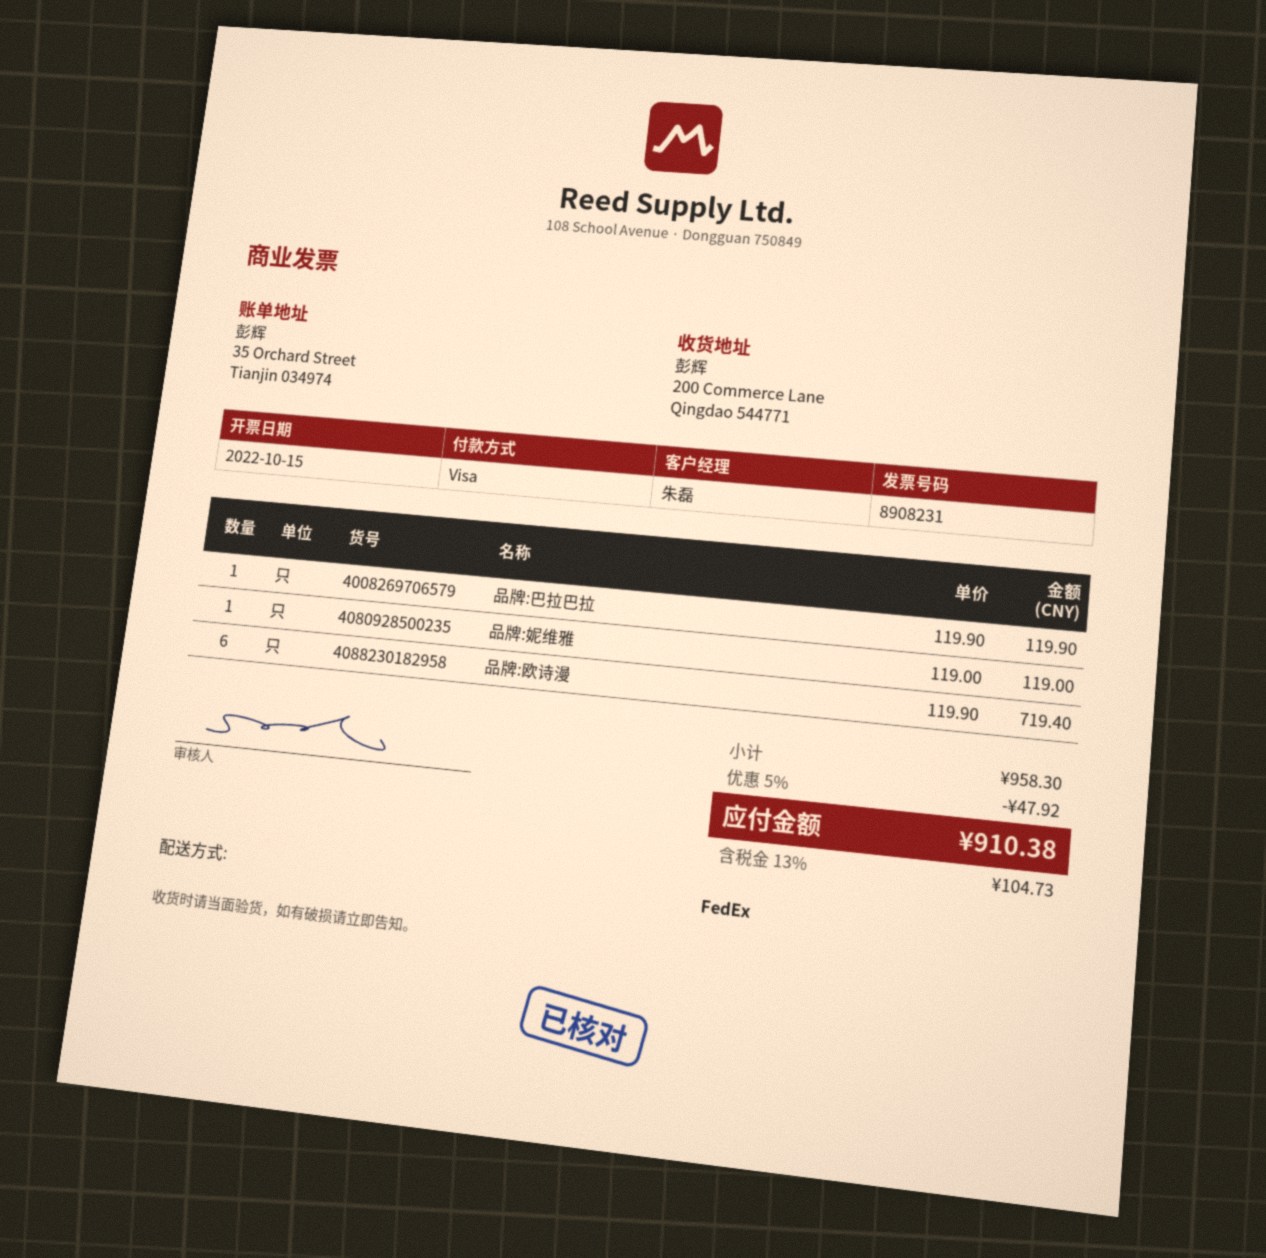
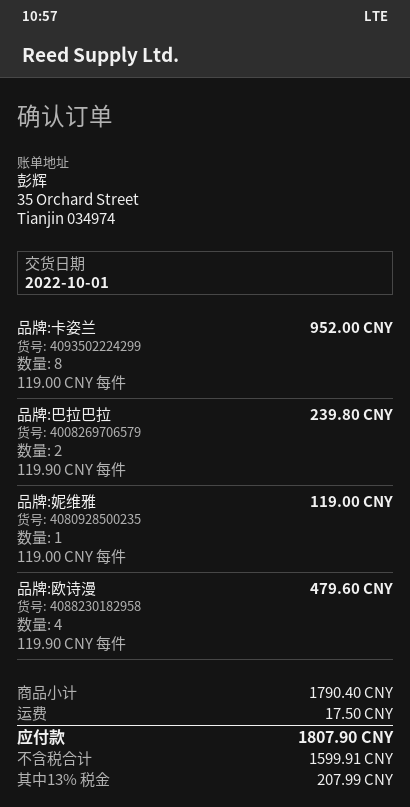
品牌:巴拉巴拉: 1 x 119.90 = 119.90 -> 2 x 119.90 = 239.80
品牌:欧诗漫: 6 x 119.90 = 719.40 -> 4 x 119.90 = 479.60
品牌:卡姿兰: none -> 8 x 119.00 = 952.00
subtotal: 958.30 -> 1790.40
discount: 5% = 47.92 -> none
shipping: none -> 17.50
tax: 13% = 104.73 -> 13% = 207.99
total: 910.38 -> 1807.90

